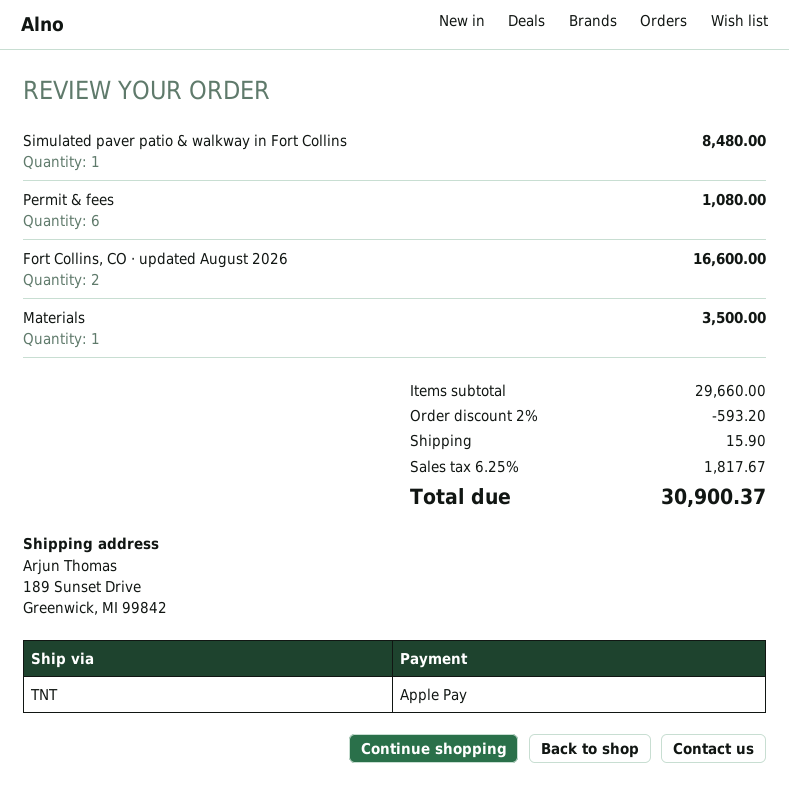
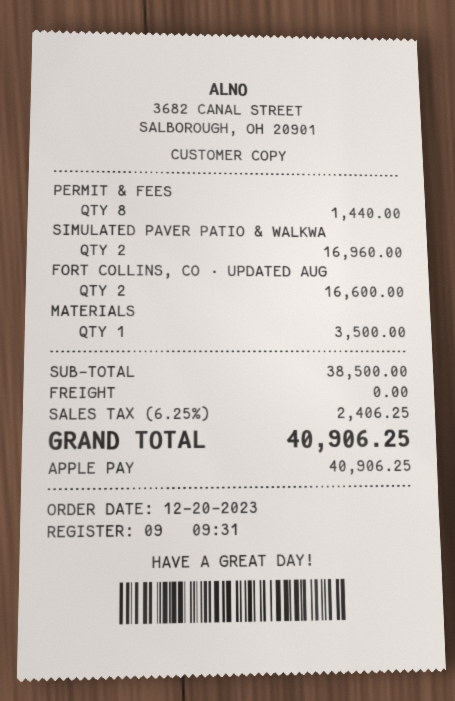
Simulated paver patio & walkway in Fort Collins: 1 for 8480.00 -> 2 for 16960.00
Permit & fees: 6 for 1080.00 -> 8 for 1440.00
subtotal: 29660.00 -> 38500.00
discount: 2% = 593.20 -> none
shipping: 15.90 -> 0.00
tax: 6.25% = 1817.67 -> 6.25% = 2406.25
total: 30900.37 -> 40906.25

